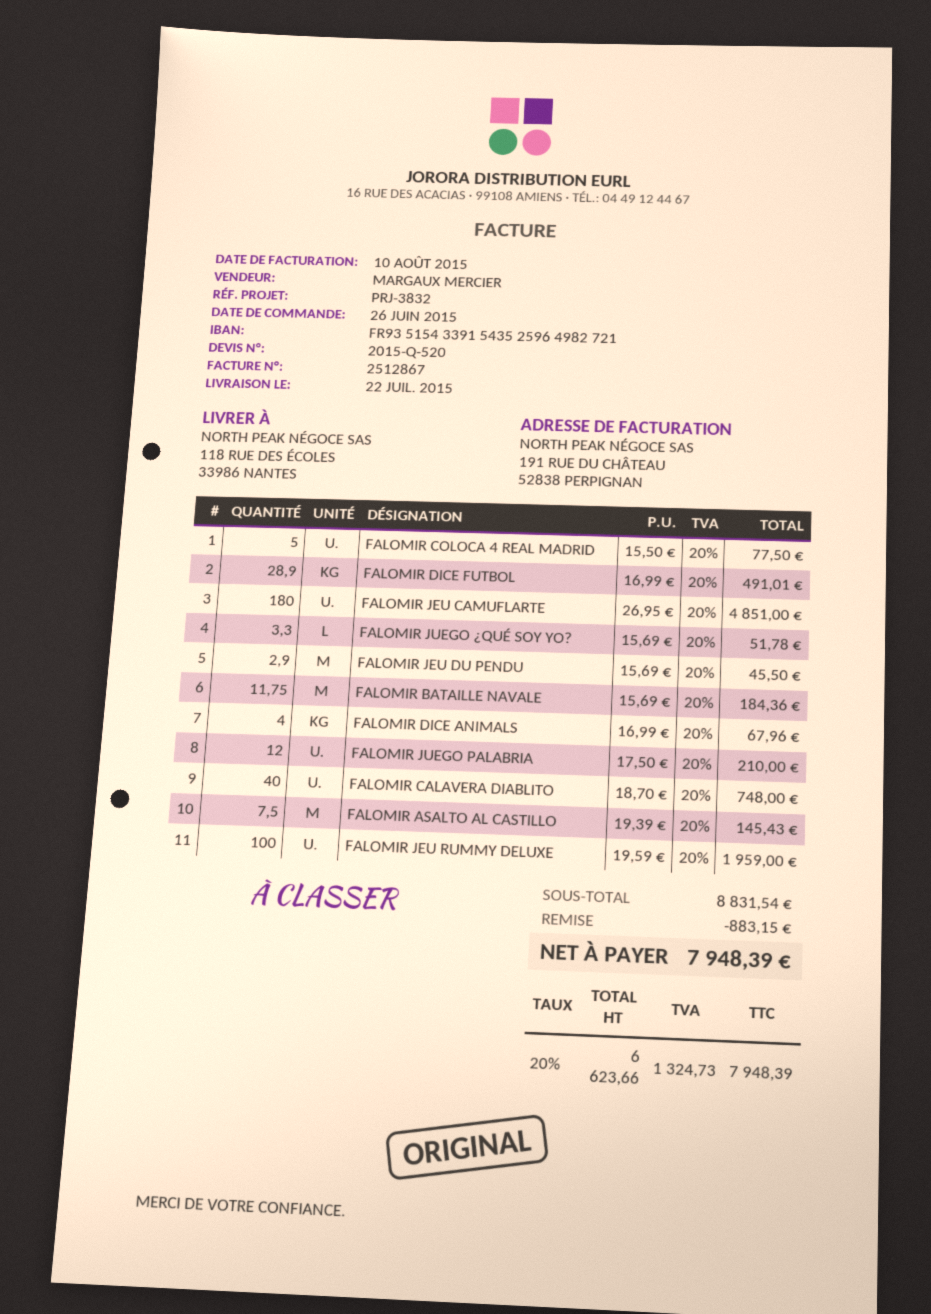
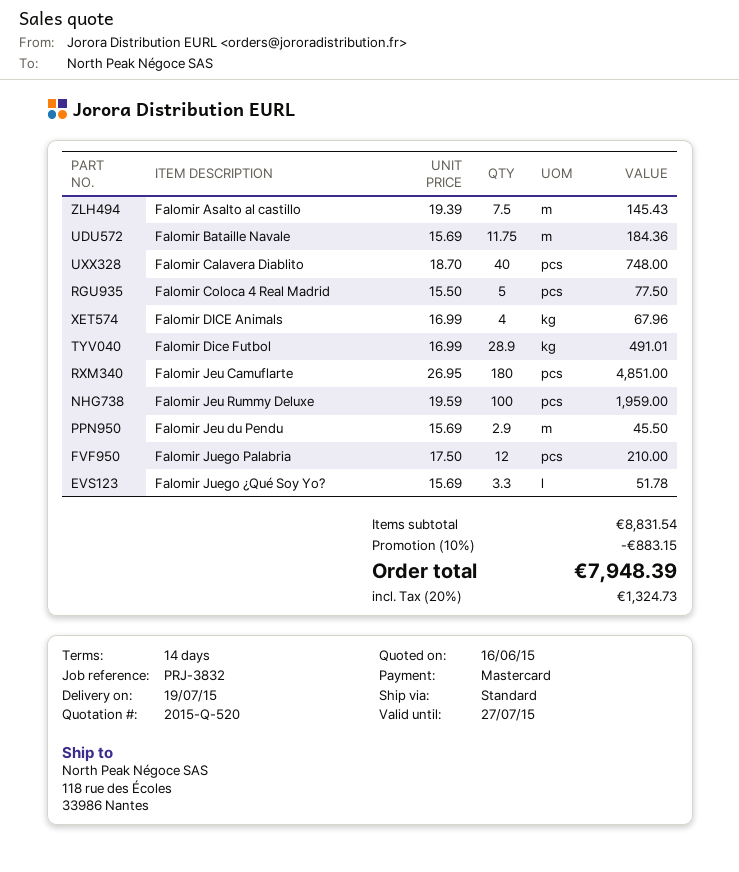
delivery date: 2015-07-22 -> 2015-07-19

